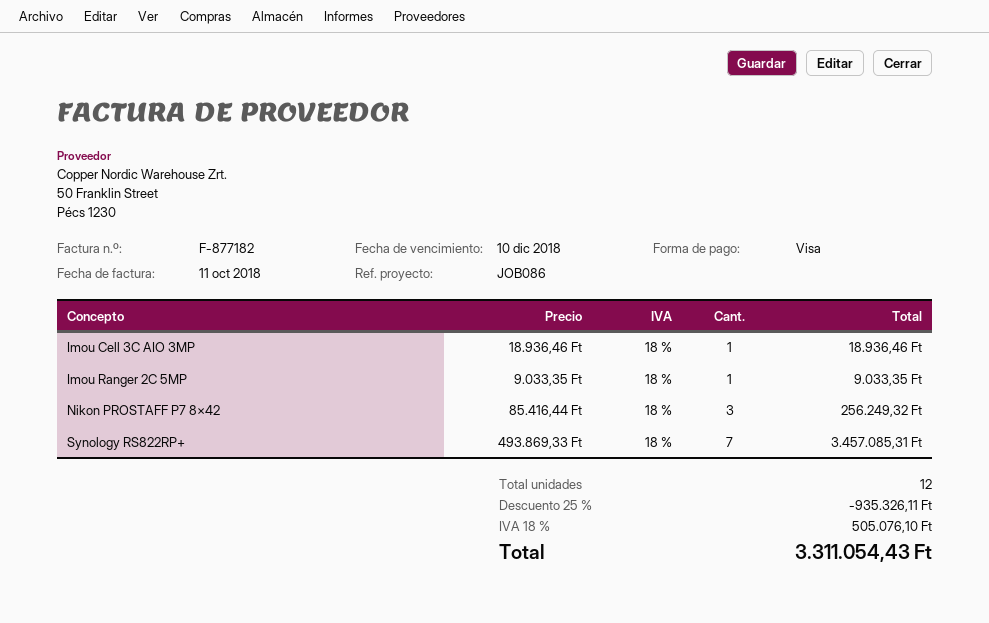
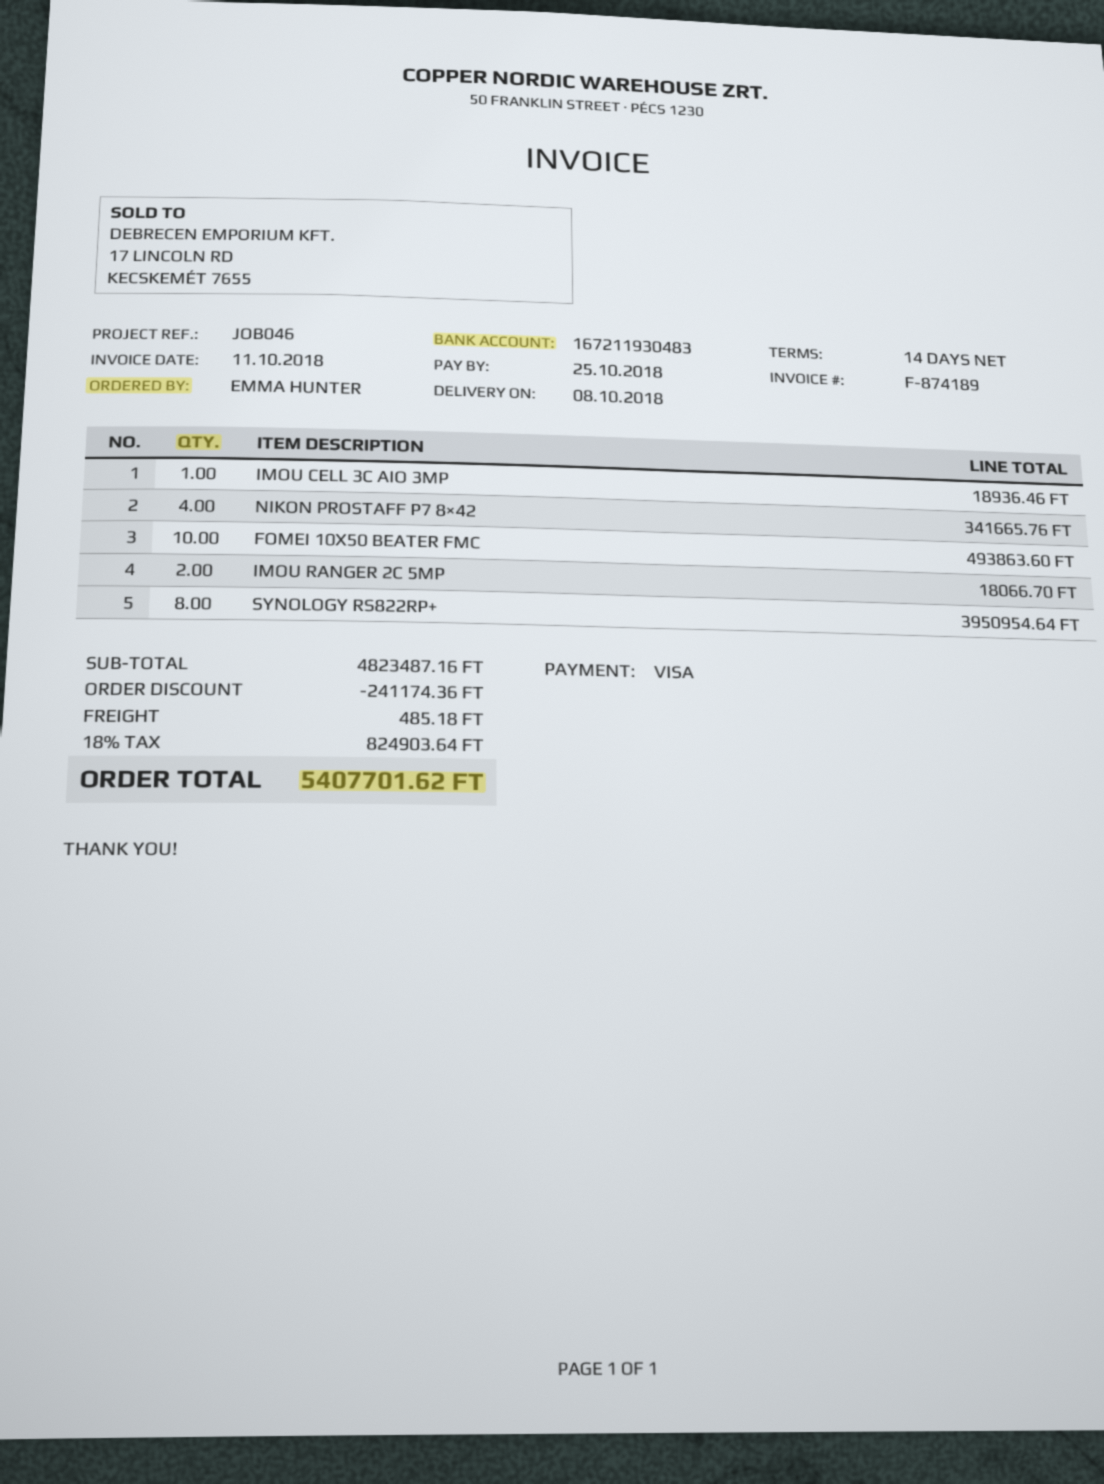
invoice number: F-877182 -> F-874189
due date: 2018-12-10 -> 2018-10-25
reference: JOB086 -> JOB046
Imou Ranger 2C 5MP: 1 for 9033.35 -> 2 for 18066.70
Nikon PROSTAFF P7 8×42: 3 for 256249.32 -> 4 for 341665.76
Synology RS822RP+: 7 for 3457085.31 -> 8 for 3950954.64
FOMEI 10X50 BEATER FMC: none -> 10 for 493863.60
discount: 935326.11 -> 241174.36
shipping: none -> 485.18
tax: 18% = 505076.10 -> 18% = 824903.64
total: 3311054.43 -> 5407701.62

